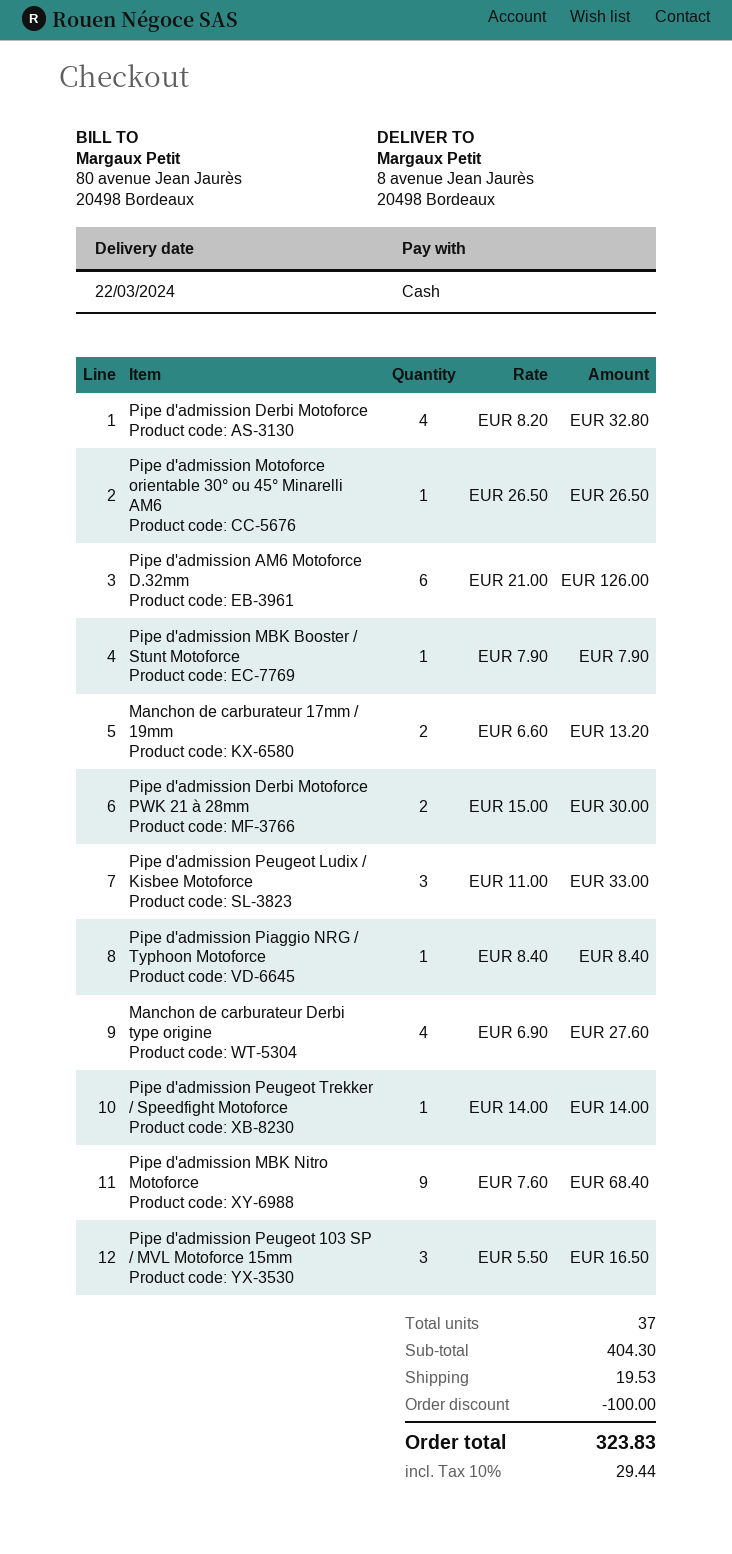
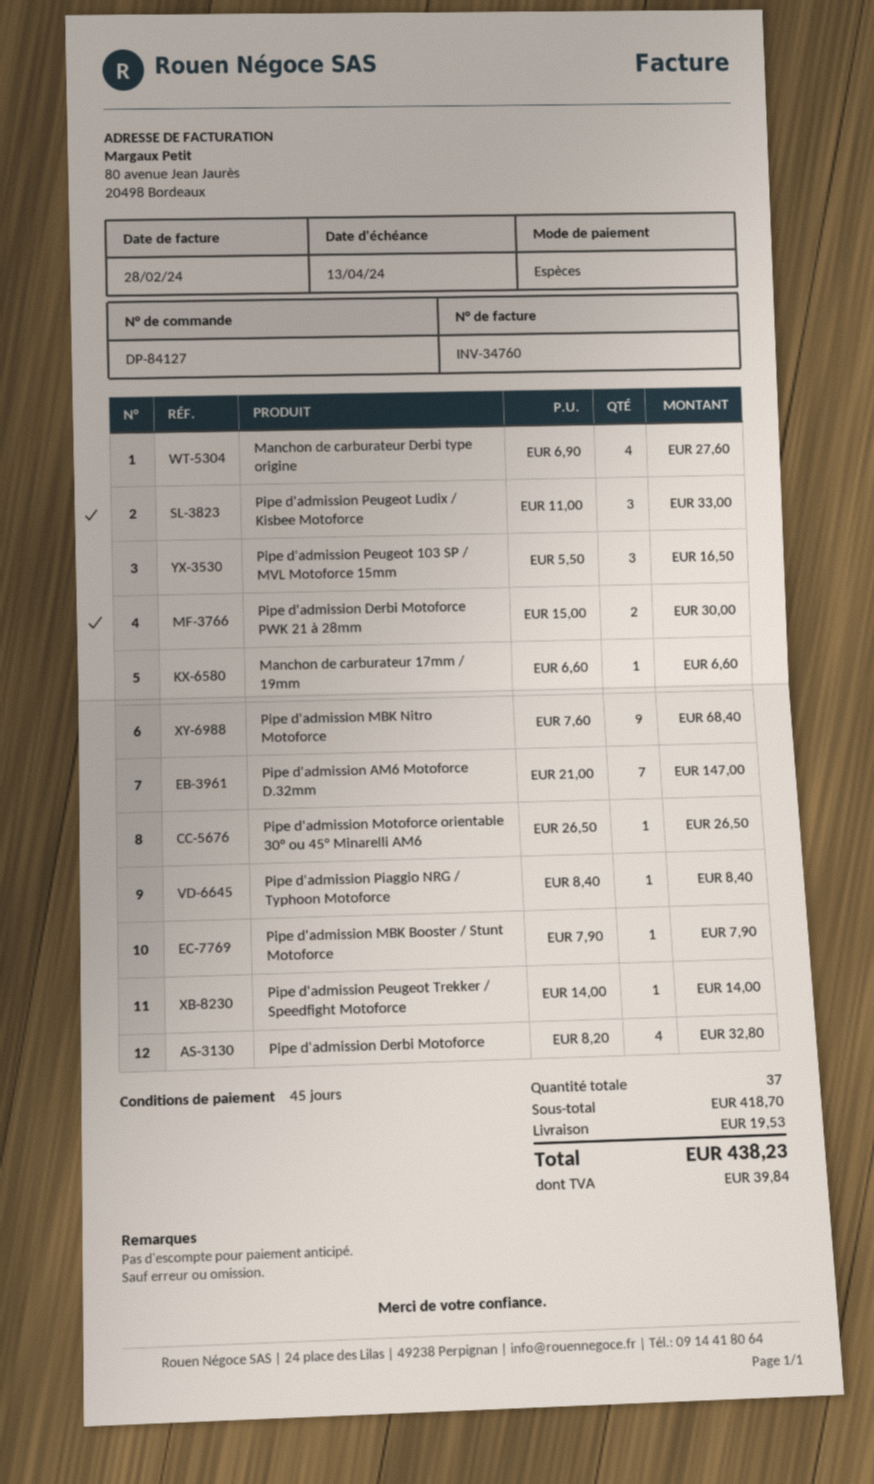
Pipe d'admission AM6 Motoforce D.32mm: 6 x 21.00 = 126.00 -> 7 x 21.00 = 147.00
Manchon de carburateur 17mm / 19mm: 2 x 6.60 = 13.20 -> 1 x 6.60 = 6.60
subtotal: 404.30 -> 418.70
discount: 100.00 -> none
tax: 29.44 -> 39.84
total: 323.83 -> 438.23

